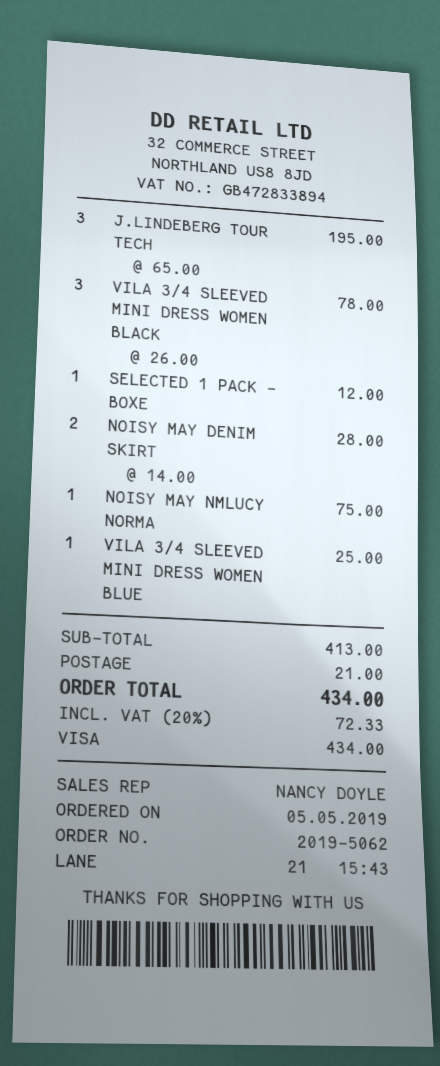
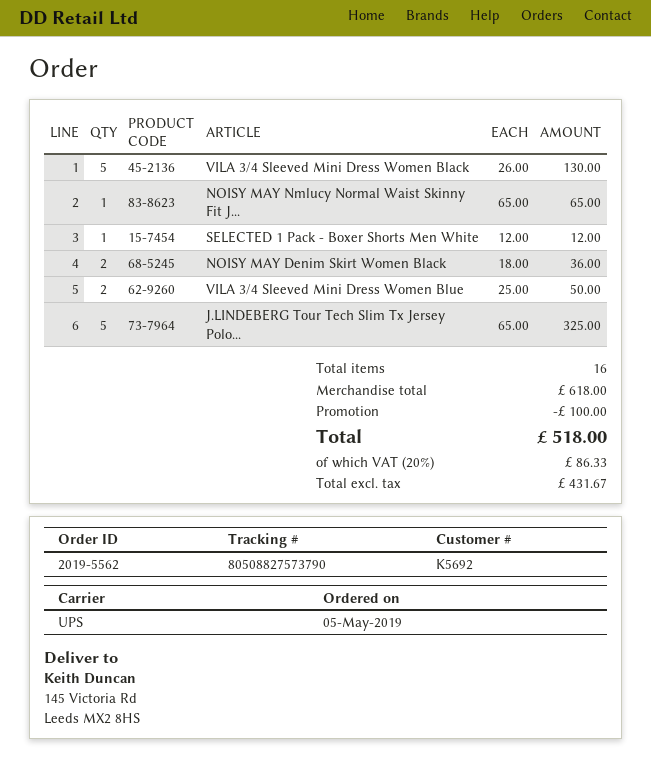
order number: 2019-5062 -> 2019-5562
J.LINDEBERG TOUR TECH: 3 x 65.00 = 195.00 -> 5 x 65.00 = 325.00
VILA 3/4 SLEEVED MINI DRESS WOMEN BLACK: 3 x 26.00 = 78.00 -> 5 x 26.00 = 130.00
NOISY MAY DENIM SKIRT: 2 x 14.00 = 28.00 -> 2 x 18.00 = 36.00
NOISY MAY NMLUCY NORMA: 1 x 75.00 = 75.00 -> 1 x 65.00 = 65.00
VILA 3/4 SLEEVED MINI DRESS WOMEN BLUE: 1 x 25.00 = 25.00 -> 2 x 25.00 = 50.00
subtotal: 413.00 -> 618.00
discount: none -> 100.00
shipping: 21.00 -> none
tax: 20% = 72.33 -> 20% = 86.33
total: 434.00 -> 518.00

